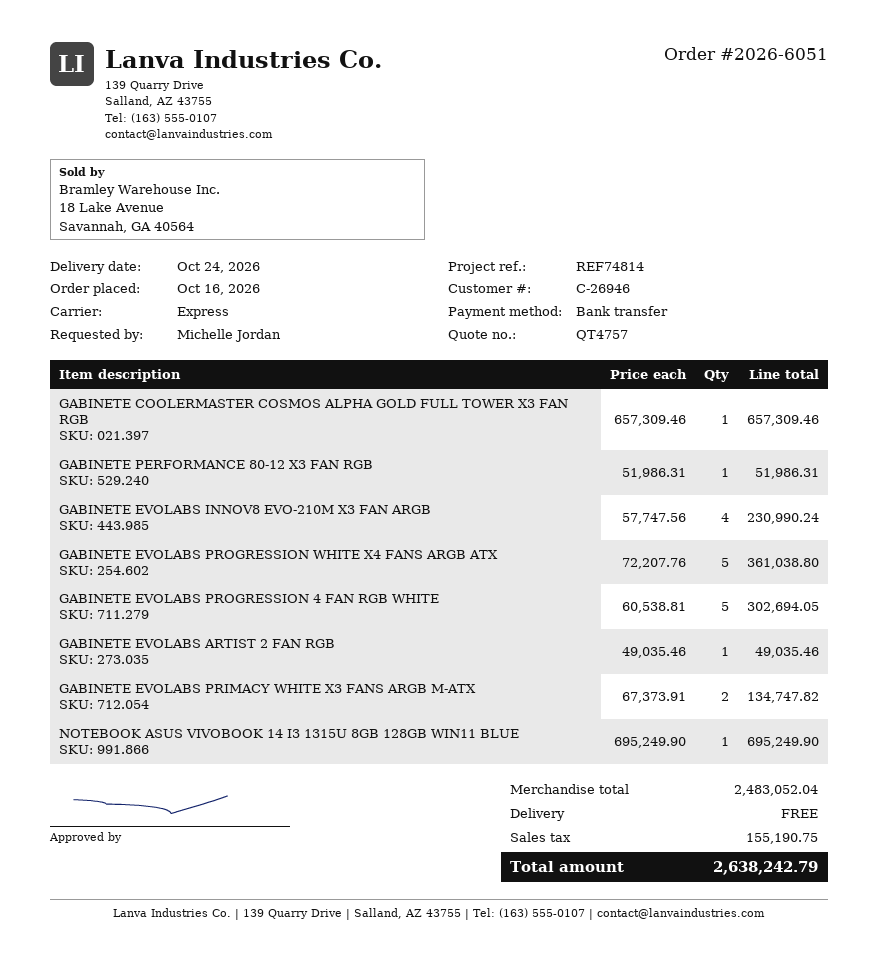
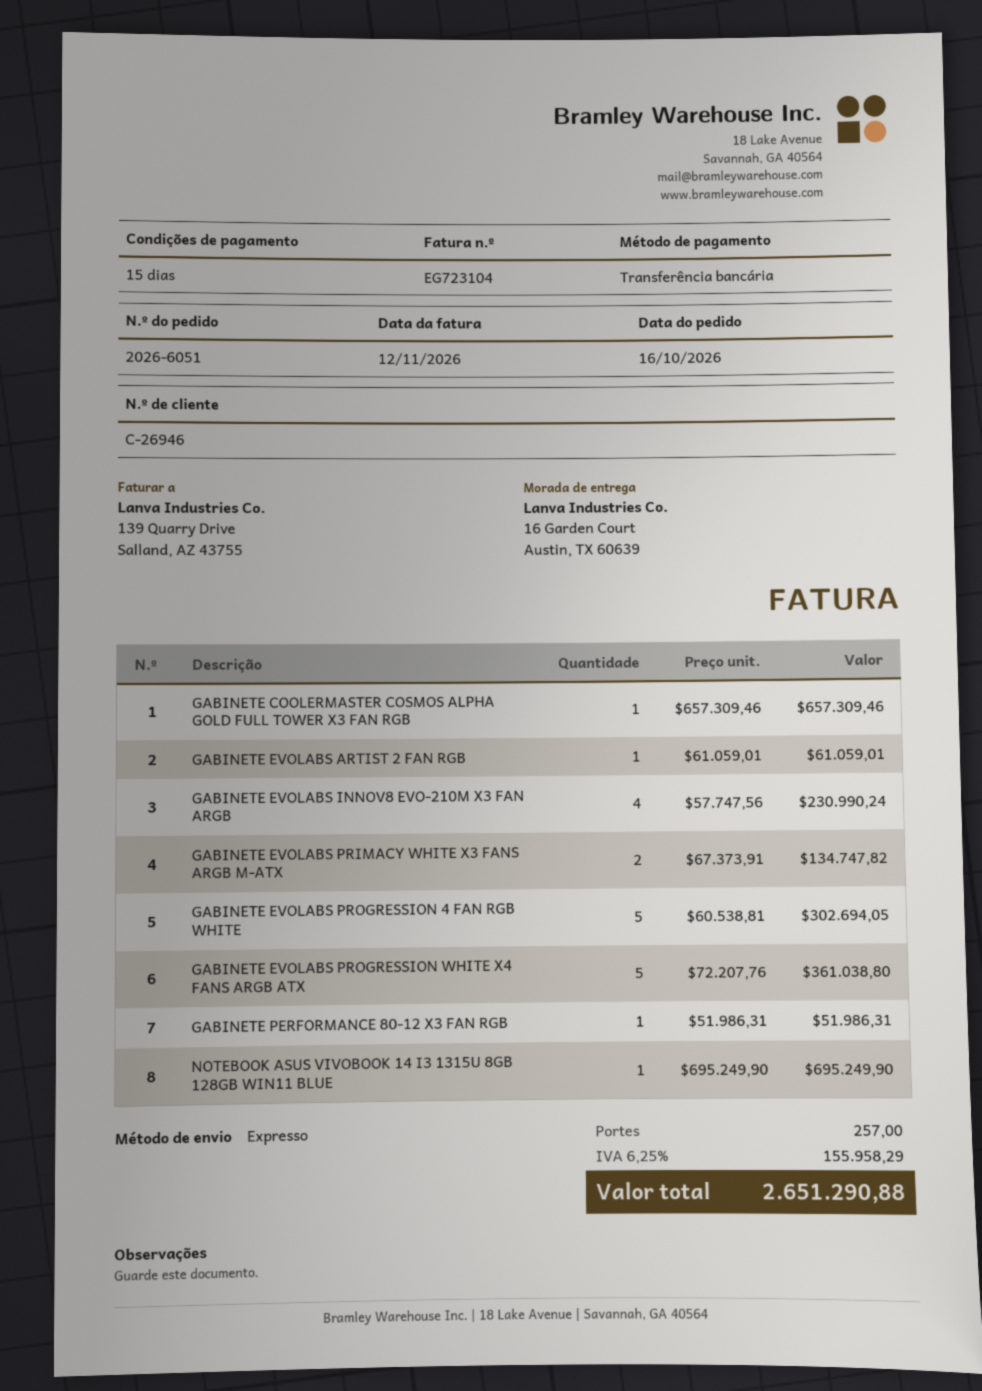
GABINETE EVOLABS ARTIST 2 FAN RGB: 1 x 49035.46 = 49035.46 -> 1 x 61059.01 = 61059.01
shipping: 0.00 -> 257.00
tax: 155190.75 -> 155958.29
total: 2638242.79 -> 2651290.88

